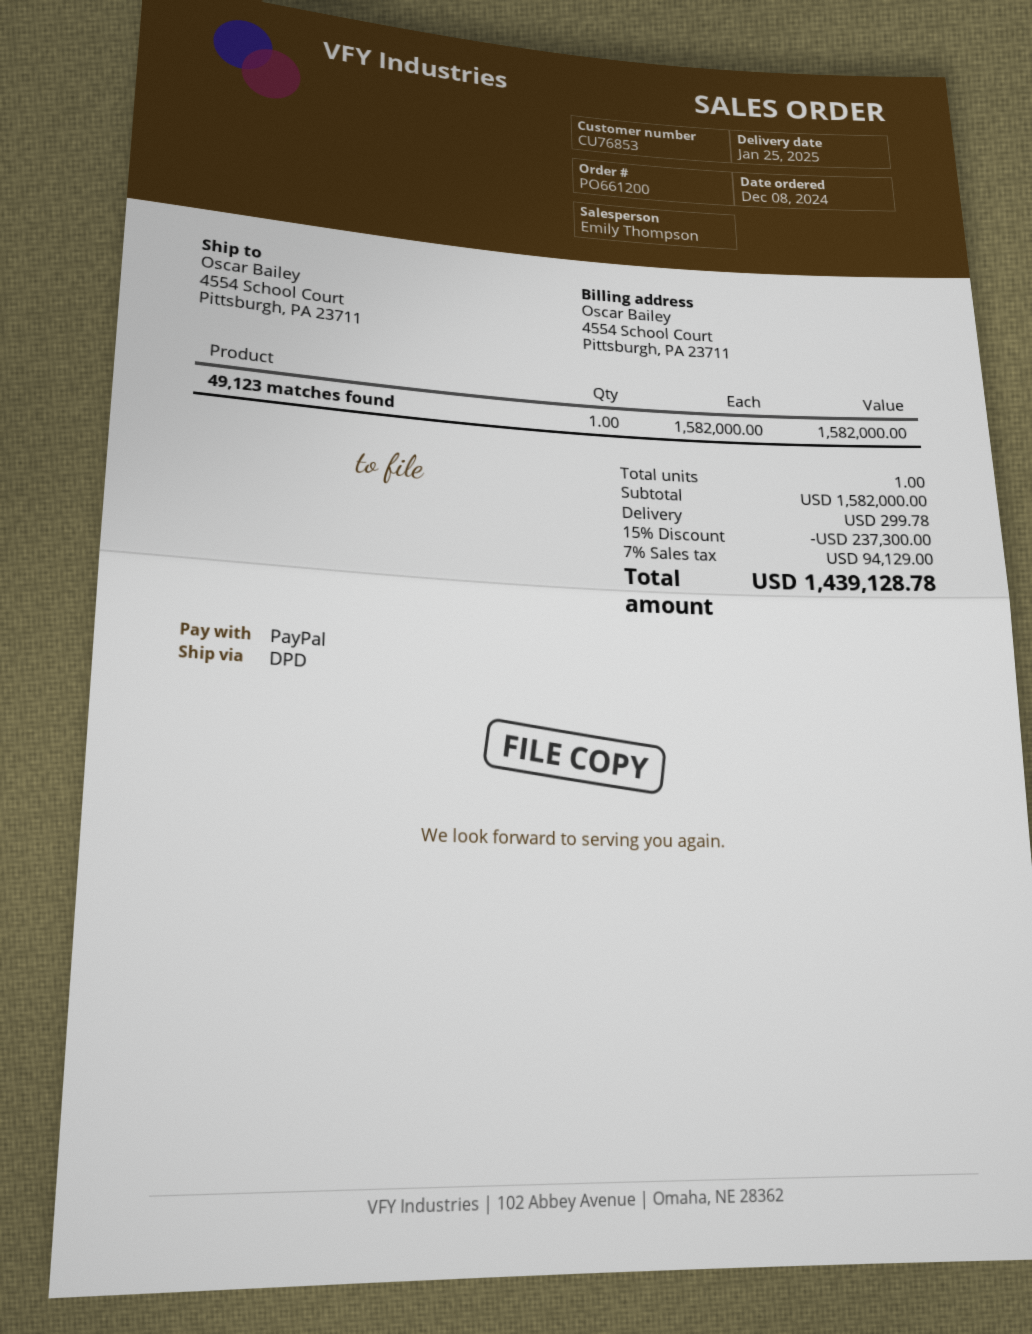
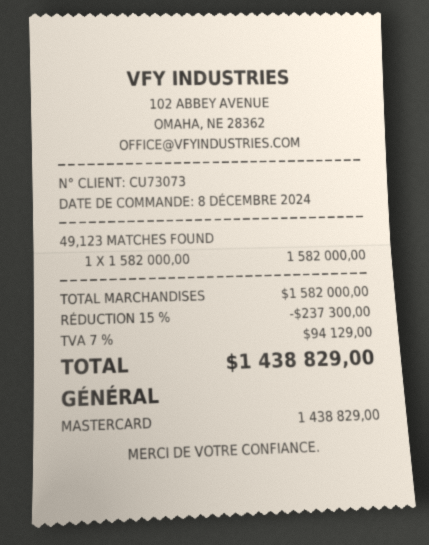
customer number: CU76853 -> CU73073
payment method: PayPal -> Mastercard
shipping: 299.78 -> none
total: 1439128.78 -> 1438829.00

